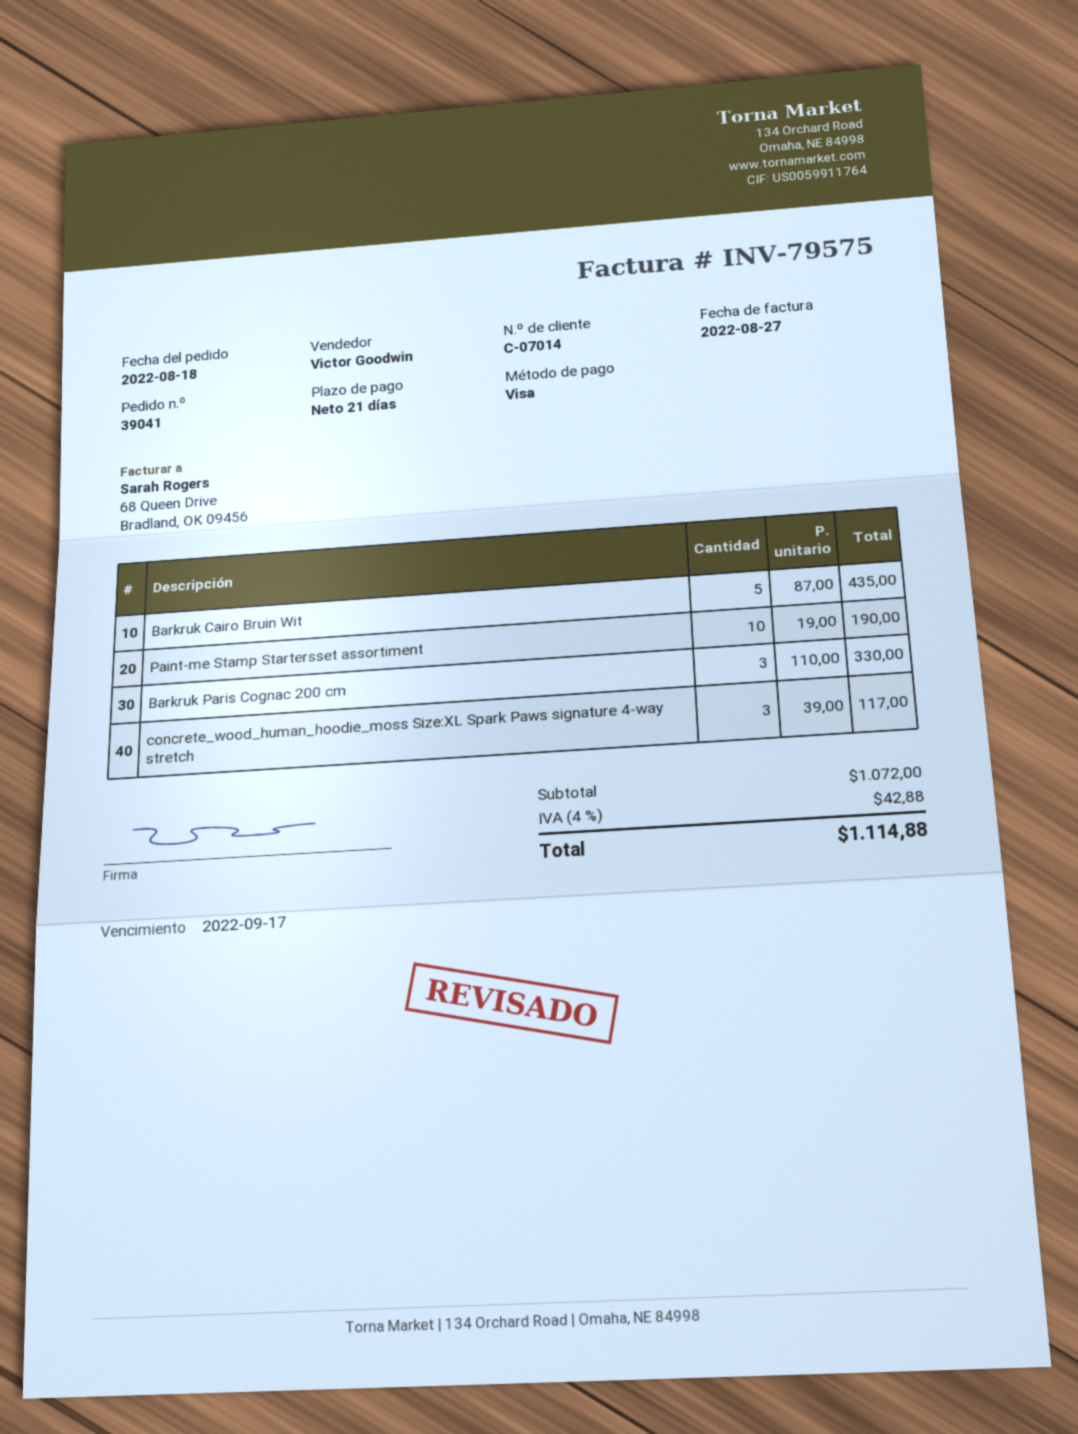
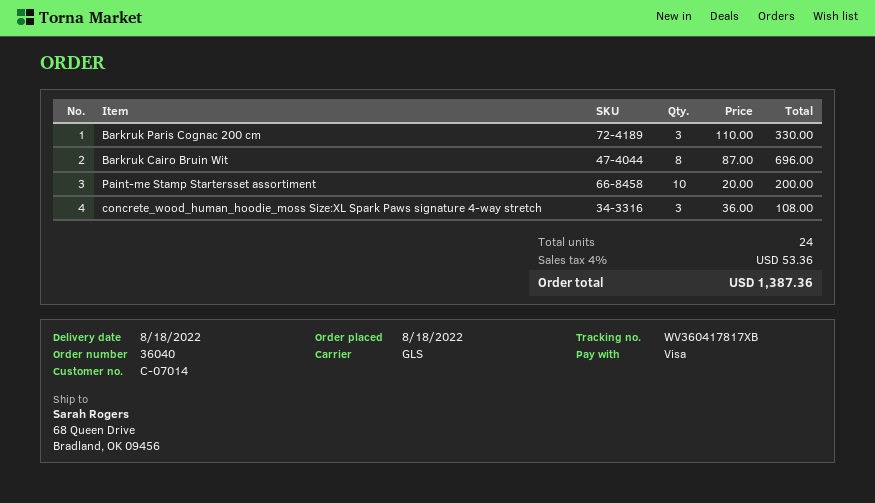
order number: 39041 -> 36040
Barkruk Cairo Bruin Wit: 5 x 87.00 = 435.00 -> 8 x 87.00 = 696.00
Paint-me Stamp Startersset assortiment: 10 x 19.00 = 190.00 -> 10 x 20.00 = 200.00
concrete_wood_human_hoodie_moss Size:XL Spark Paws signature 4-way stretch: 3 x 39.00 = 117.00 -> 3 x 36.00 = 108.00
tax: 4% = 42.88 -> 4% = 53.36
total: 1114.88 -> 1387.36

